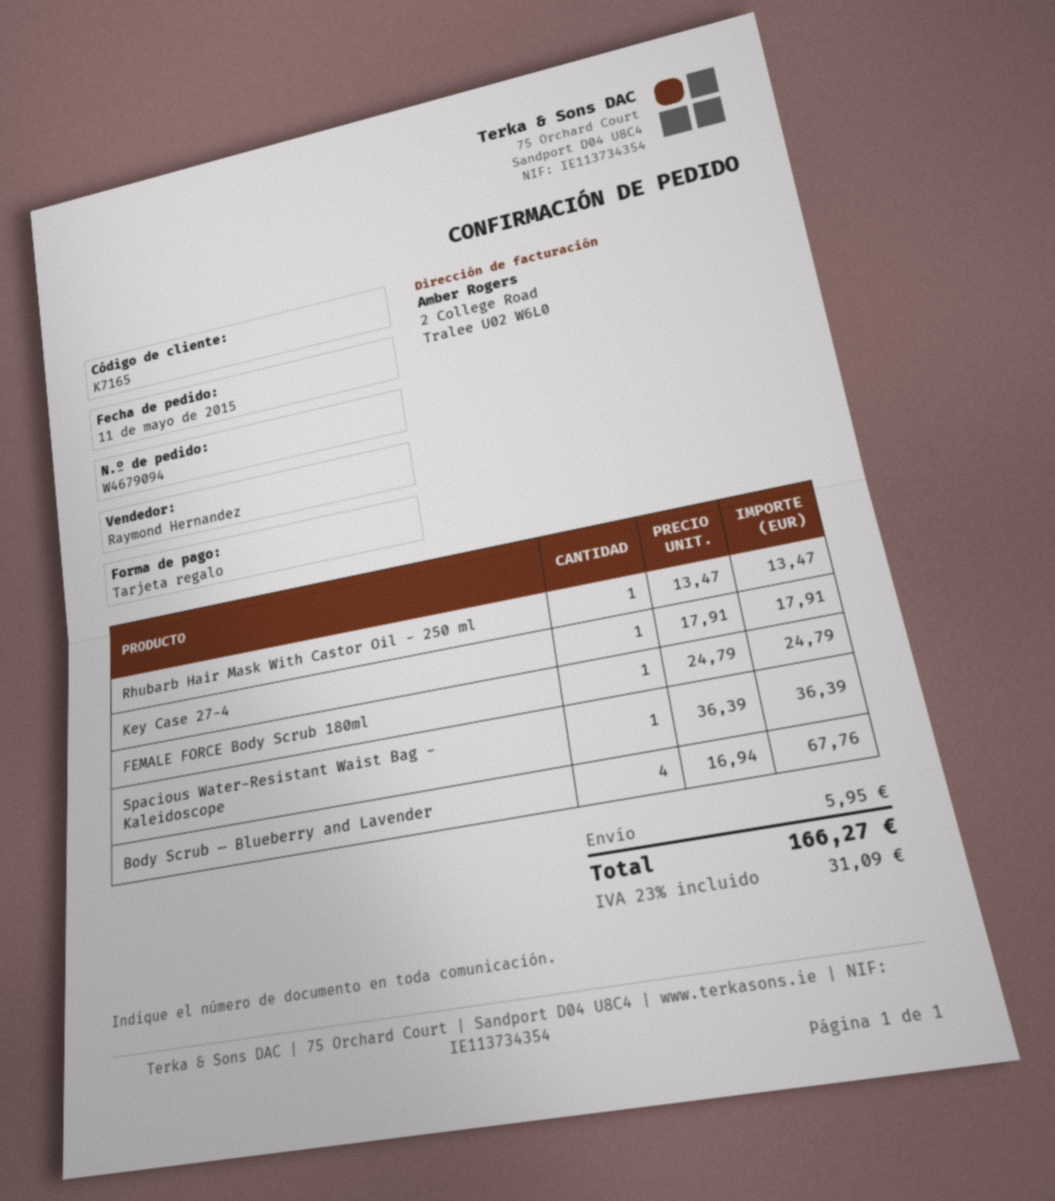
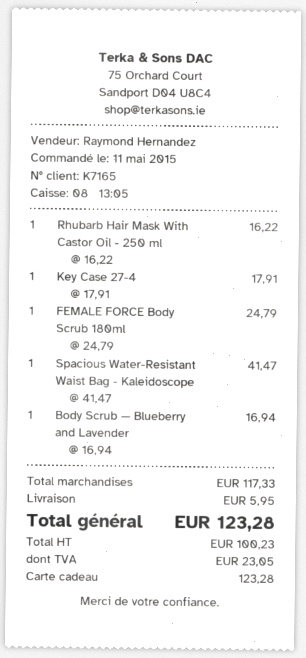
Rhubarb Hair Mask With Castor Oil - 250 ml: 1 x 13.47 = 13.47 -> 1 x 16.22 = 16.22
Spacious Water-Resistant Waist Bag - Kaleidoscope: 1 x 36.39 = 36.39 -> 1 x 41.47 = 41.47
Body Scrub — Blueberry and Lavender: 4 x 16.94 = 67.76 -> 1 x 16.94 = 16.94
tax: 31.09 -> 23.05
total: 166.27 -> 123.28

